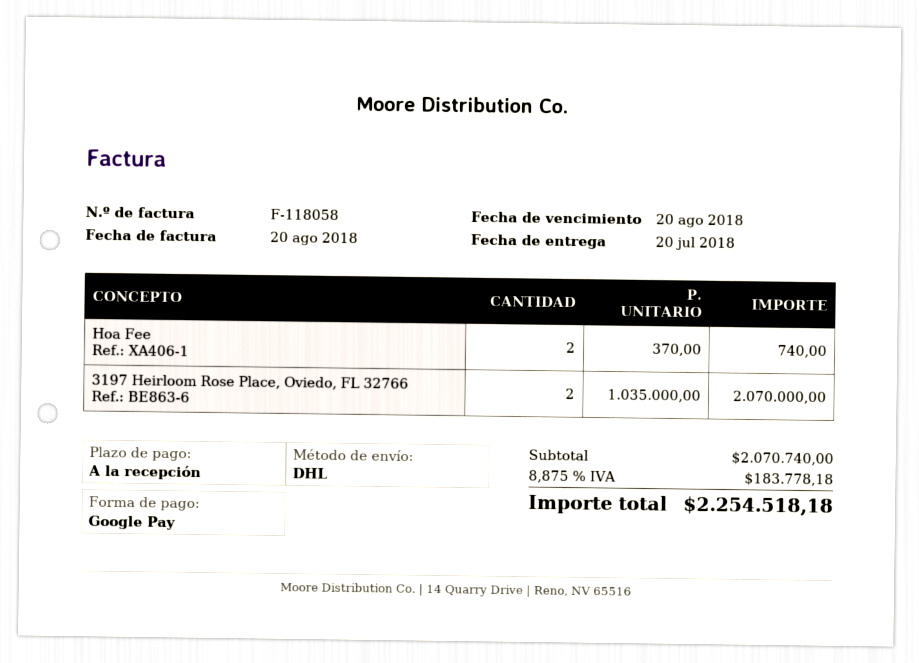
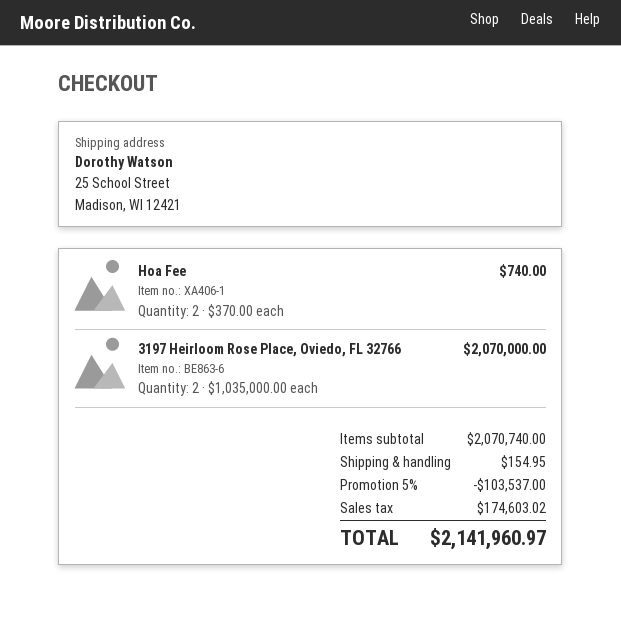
discount: none -> 5% = 103537.00
shipping: none -> 154.95
tax: 183778.18 -> 174603.02
total: 2254518.18 -> 2141960.97

